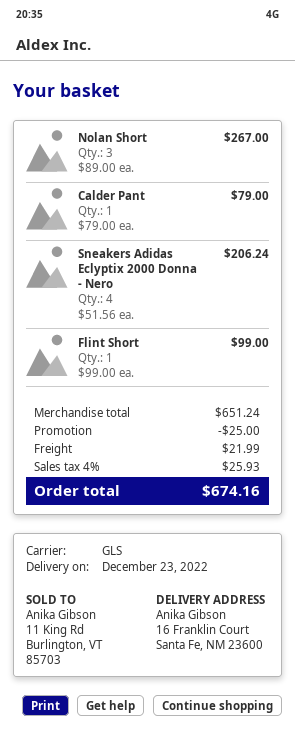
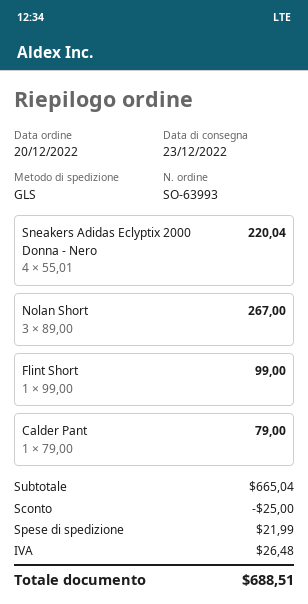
Sneakers Adidas Eclyptix 2000 Donna - Nero: 4 x 51.56 = 206.24 -> 4 x 55.01 = 220.04
subtotal: 651.24 -> 665.04
tax: 25.93 -> 26.48
total: 674.16 -> 688.51

